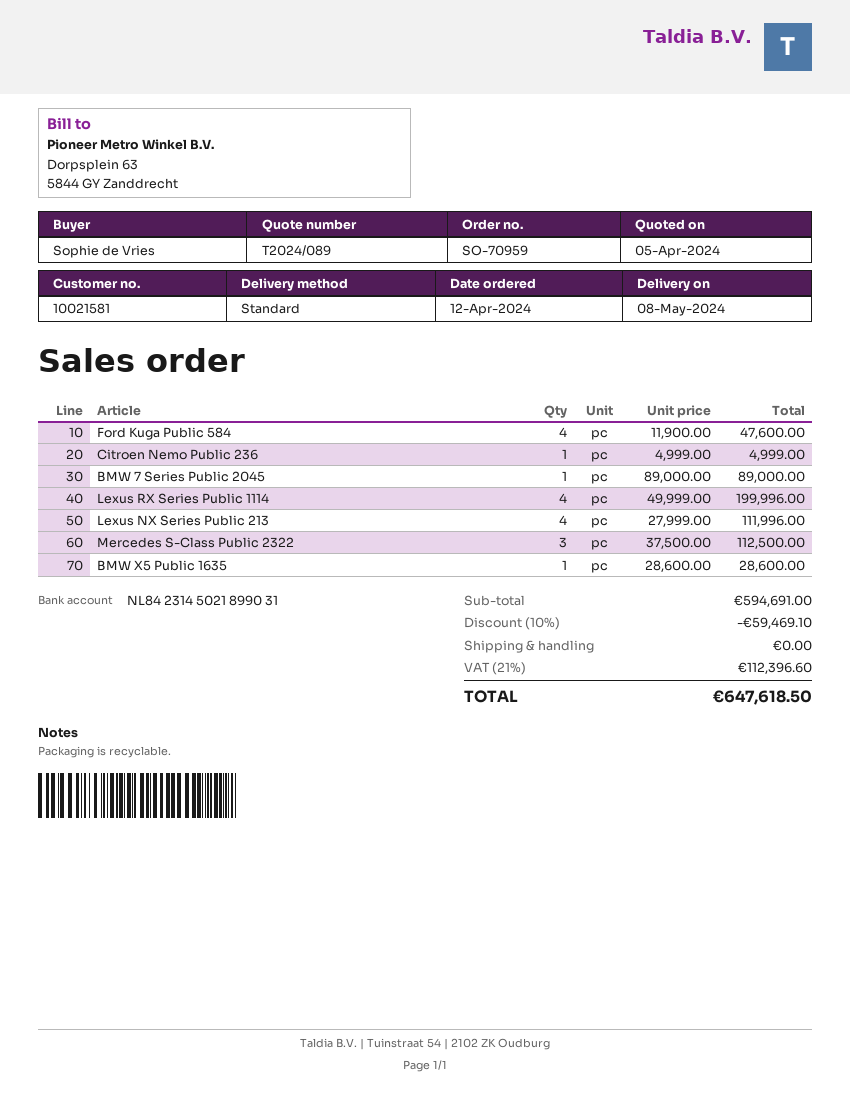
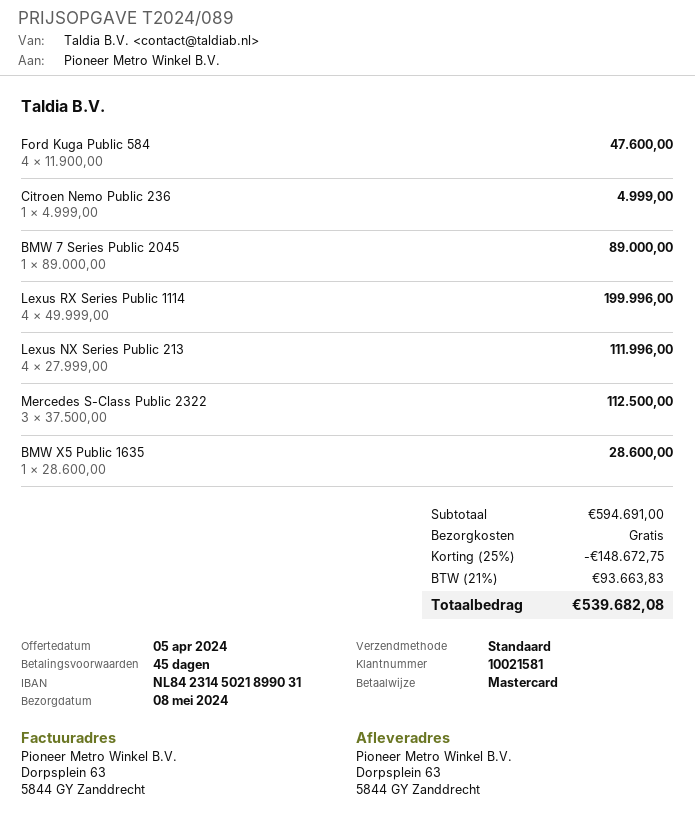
discount: 10% = 59469.10 -> 25% = 148672.75
tax: 21% = 112396.60 -> 21% = 93663.83
total: 647618.50 -> 539682.08

